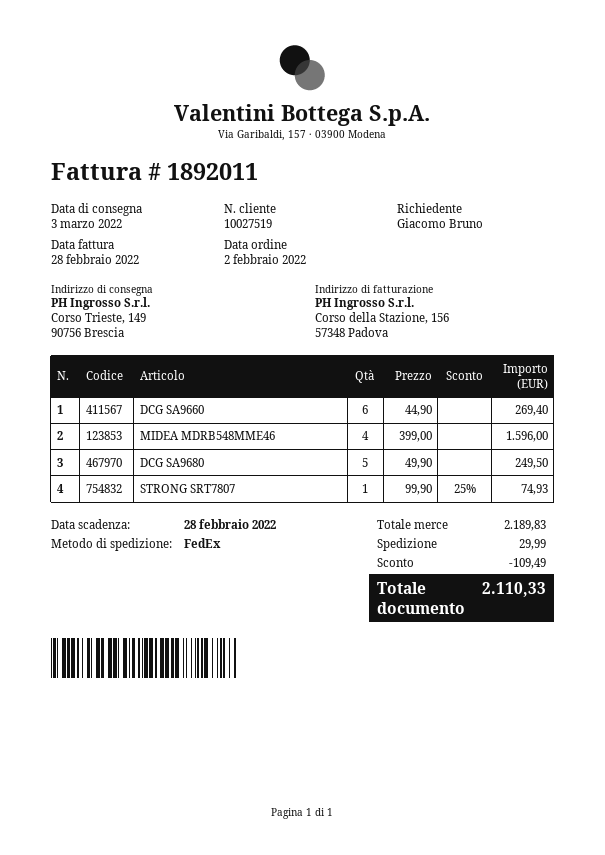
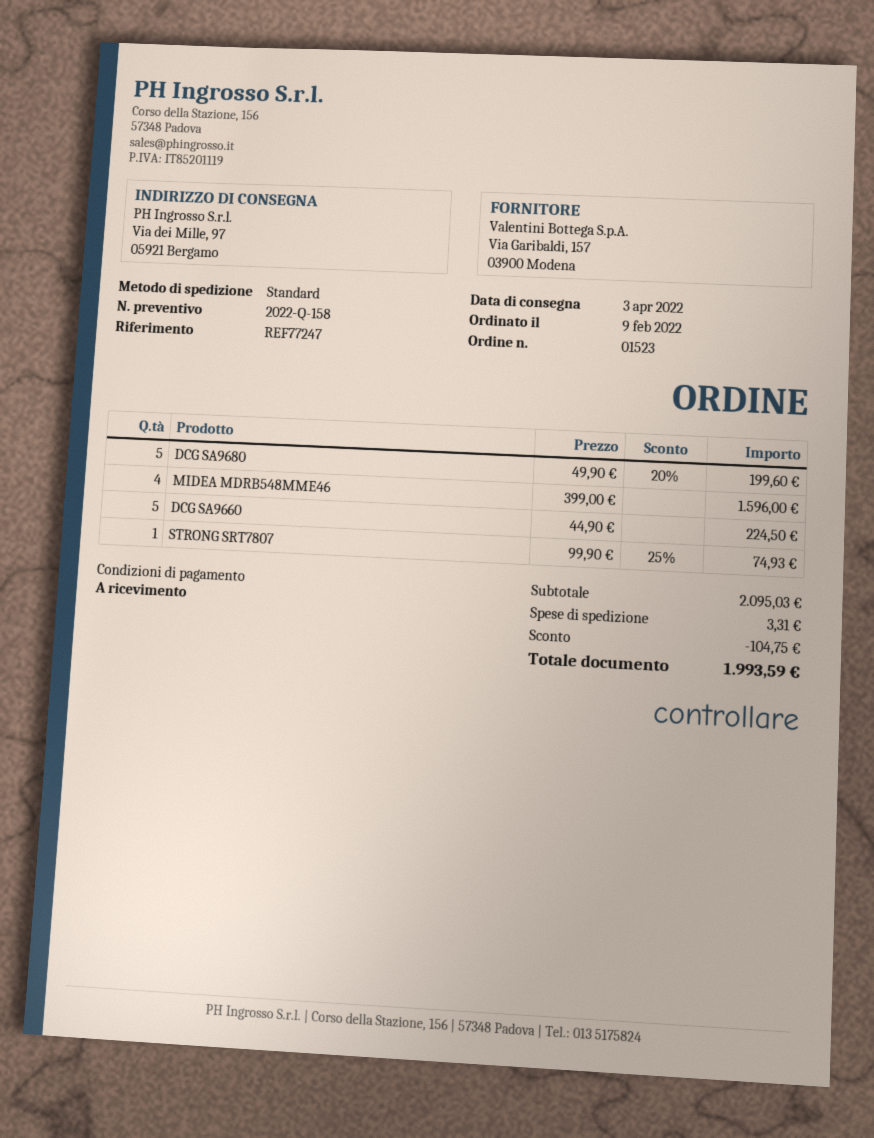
order date: 2022-02-02 -> 2022-02-09
delivery date: 2022-03-03 -> 2022-04-03
shipping method: FedEx -> standard
ship to: Corso Trieste, 149, 90756 Brescia -> Via dei Mille, 97, 05921 Bergamo
DCG SA9660: 6 x 44.90 = 269.40 -> 5 x 44.90 = 224.50
DCG SA9680: 5 x 49.90 = 249.50 -> 5 x 49.90 - 20% = 199.60
subtotal: 2189.83 -> 2095.03
discount: 109.49 -> 104.75
shipping: 29.99 -> 3.31
total: 2110.33 -> 1993.59

